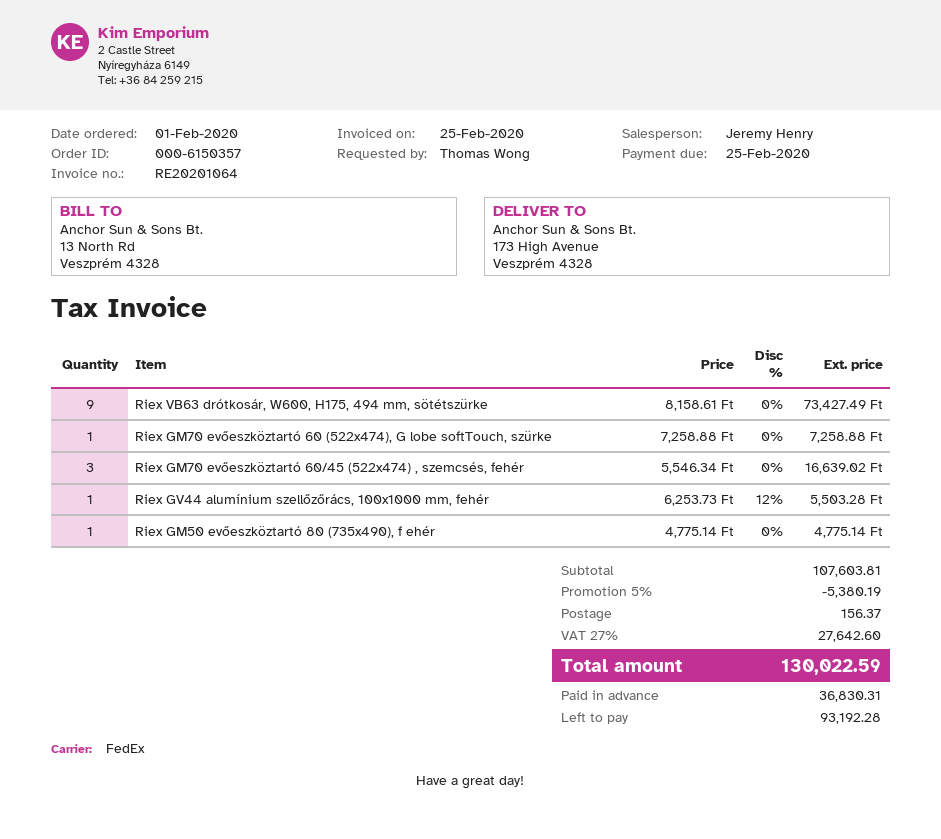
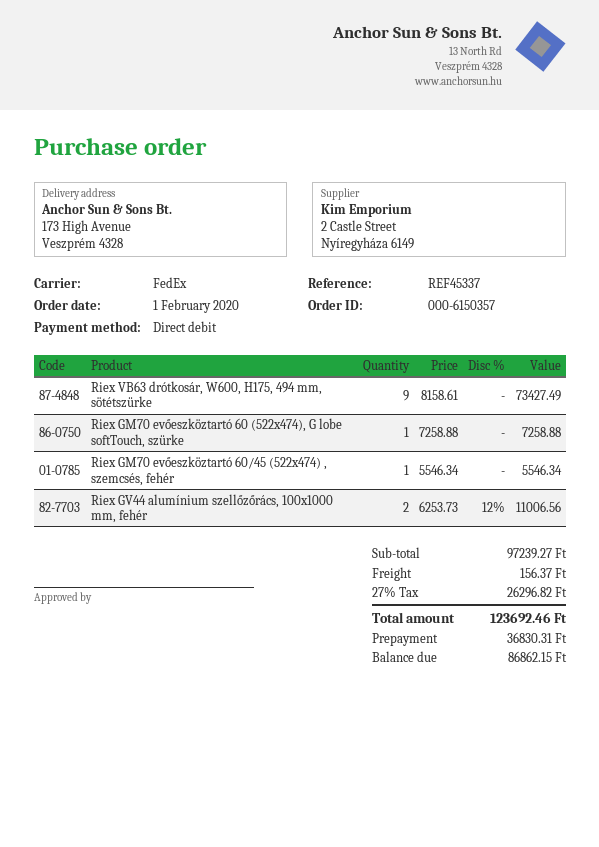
Riex GM70 evőeszköztartó 60/45 (522x474) , szemcsés, fehér: 3 x 5546.34 = 16639.02 -> 1 x 5546.34 = 5546.34
Riex GV44 alumínium szellőzőrács, 100x1000 mm, fehér: 1 x 6253.73 - 12% = 5503.28 -> 2 x 6253.73 - 12% = 11006.56
Riex GM50 evőeszköztartó 80 (735x490), f ehér: 1 x 4775.14 = 4775.14 -> none
subtotal: 107603.81 -> 97239.27
discount: 5% = 5380.19 -> none
tax: 27% = 27642.60 -> 27% = 26296.82
total: 130022.59 -> 123692.46
balance: 93192.28 -> 86862.15

